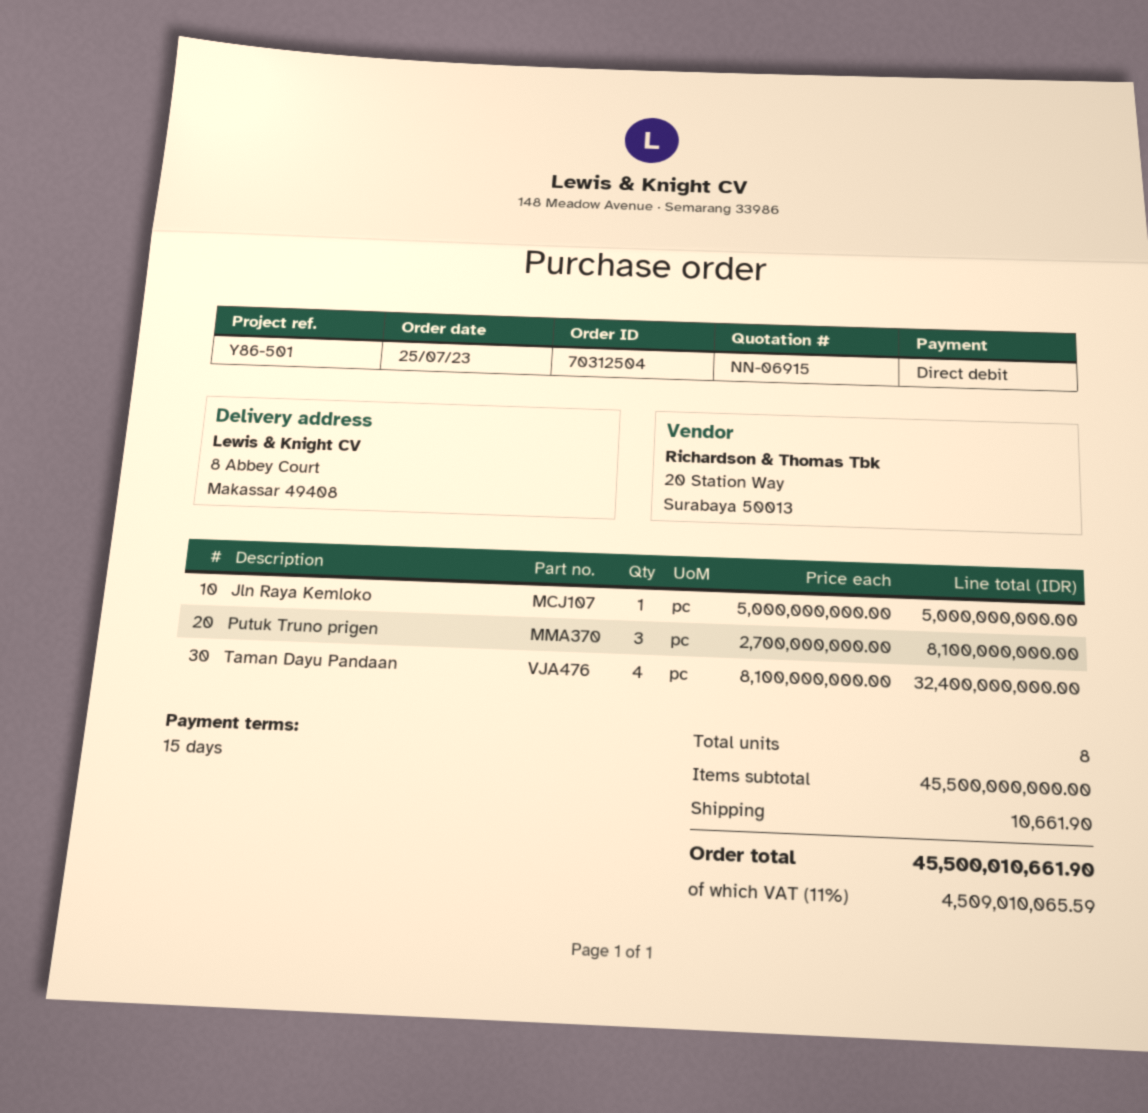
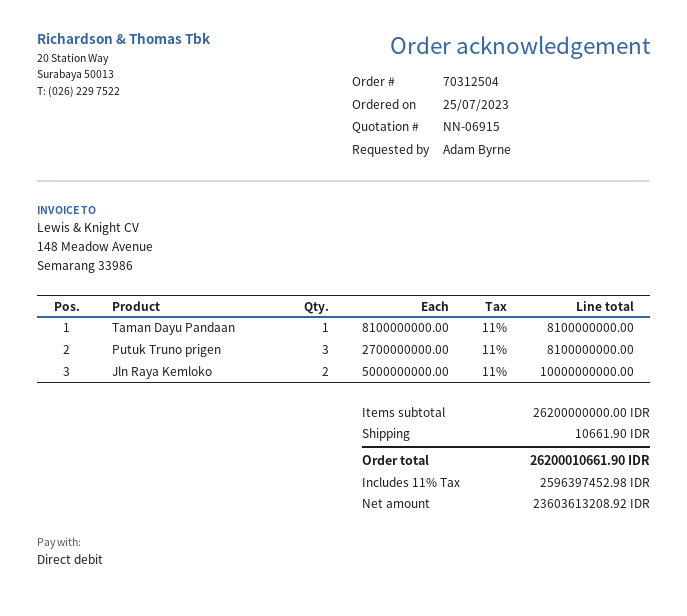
Jln Raya Kemloko: 1 x 5000000000.00 = 5000000000.00 -> 2 x 5000000000.00 = 10000000000.00
Taman Dayu Pandaan: 4 x 8100000000.00 = 32400000000.00 -> 1 x 8100000000.00 = 8100000000.00
subtotal: 45500000000.00 -> 26200000000.00
tax: 11% = 4509010065.59 -> 11% = 2596397452.98
total: 45500010661.90 -> 26200010661.90

